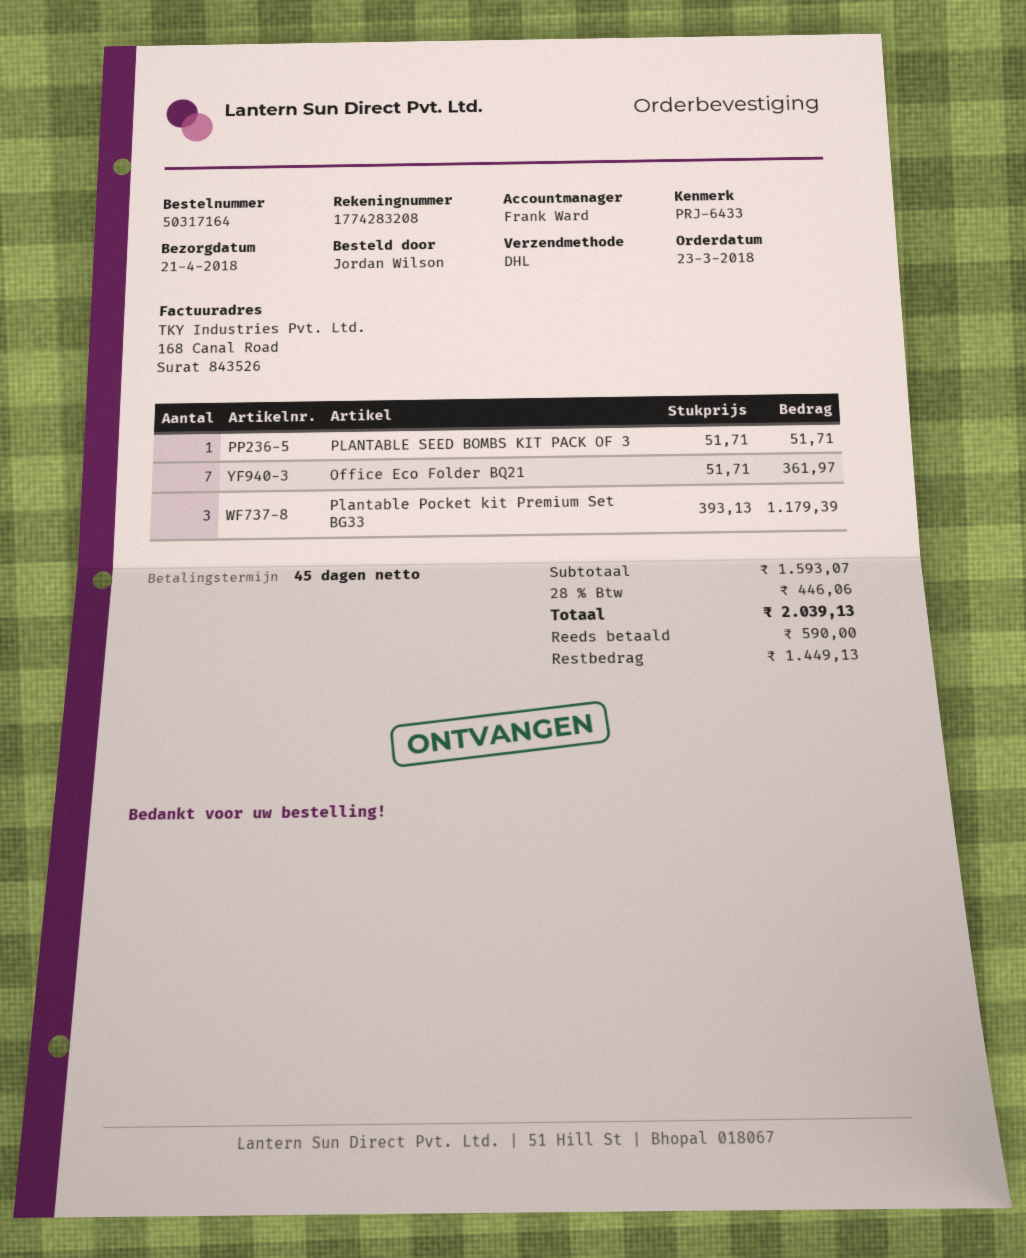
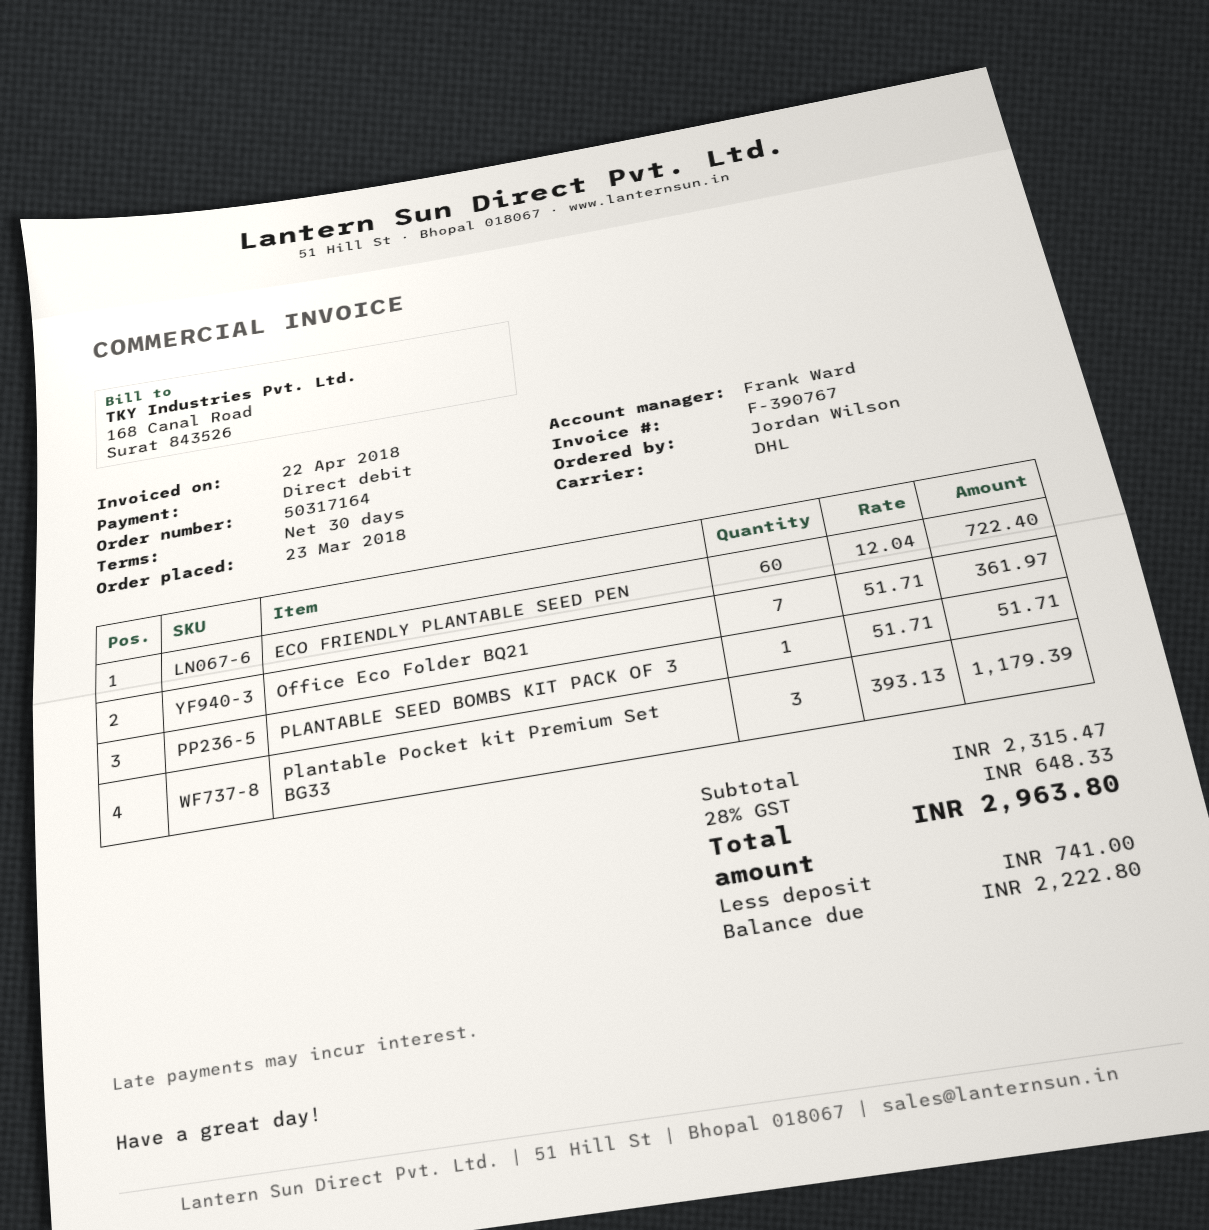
payment terms: 45 days -> 30 days
ECO FRIENDLY PLANTABLE SEED PEN: none -> 60 x 12.04 = 722.40
subtotal: 1593.07 -> 2315.47
tax: 28% = 446.06 -> 28% = 648.33
total: 2039.13 -> 2963.80
deposit: 590.00 -> 741.00
balance: 1449.13 -> 2222.80

